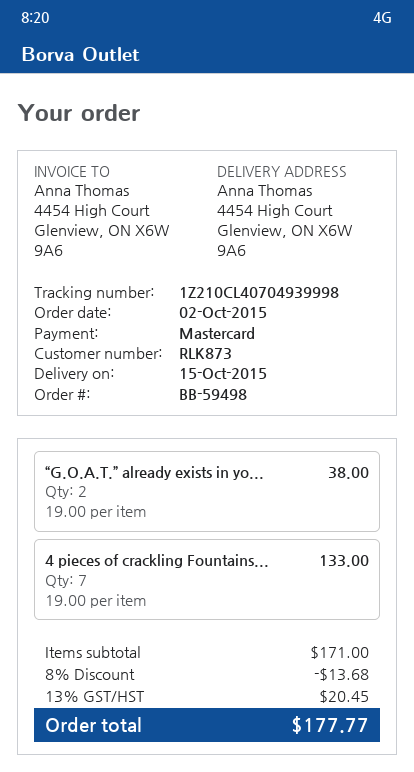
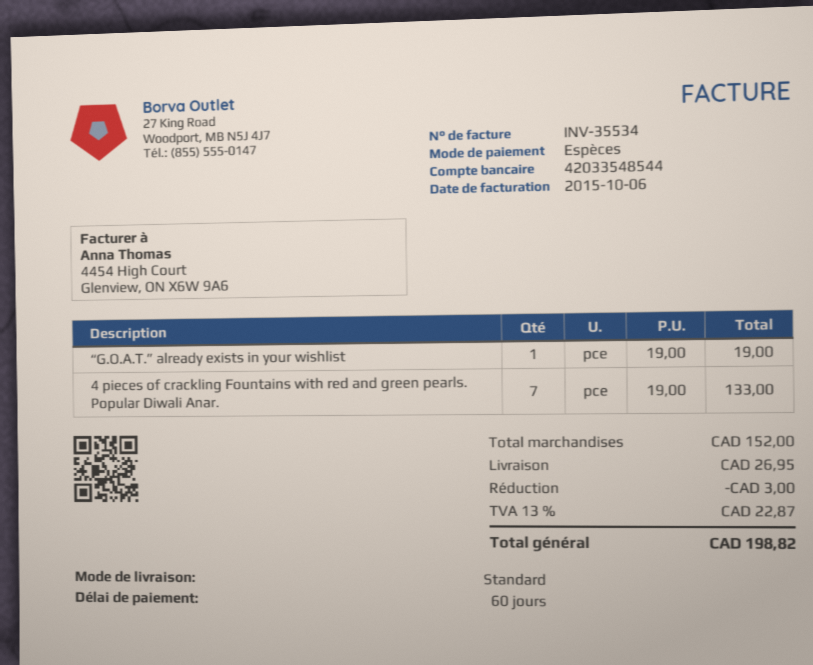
payment method: Mastercard -> cash
“G.O.A.T.” already exists in yo...: 2 x 19.00 = 38.00 -> 1 x 19.00 = 19.00
subtotal: 171.00 -> 152.00
discount: 13.68 -> 3.00
shipping: none -> 26.95
tax: 13% = 20.45 -> 13% = 22.87
total: 177.77 -> 198.82

